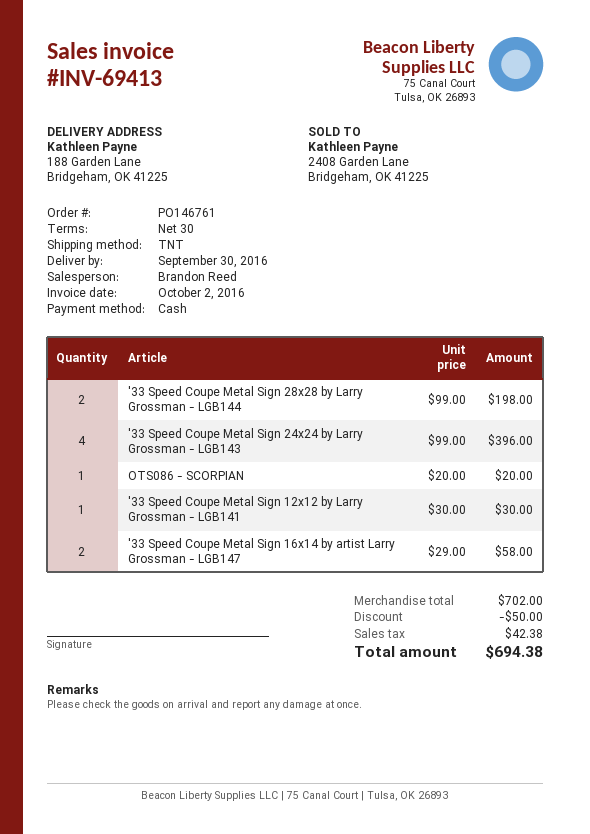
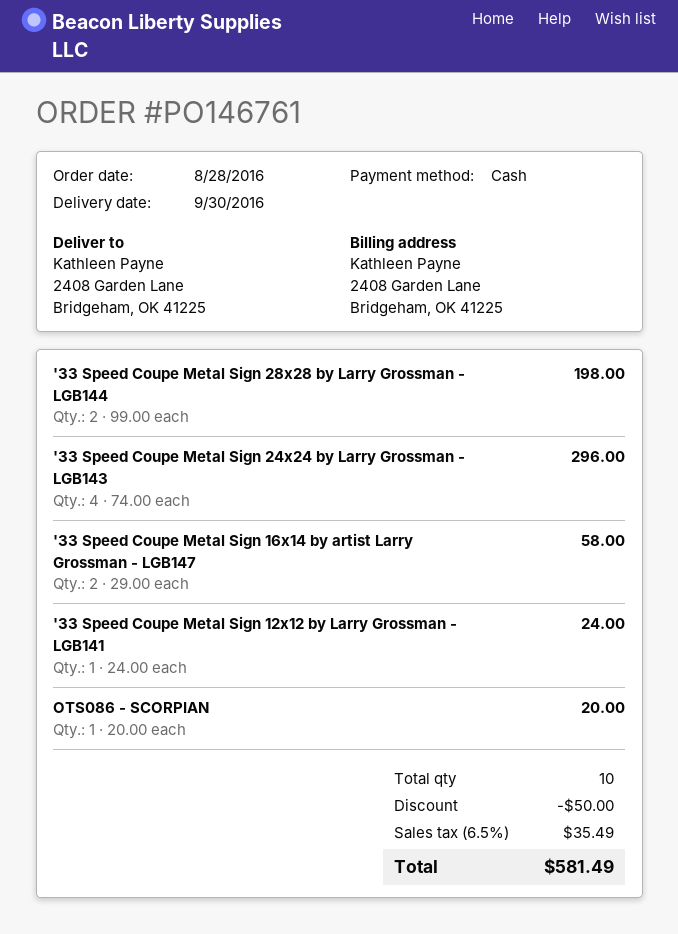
ship to: 188 Garden Lane, Bridgeham, OK 41225 -> 2408 Garden Lane, Bridgeham, OK 41225
'33 Speed Coupe Metal Sign 24x24 by Larry Grossman - LGB143: 4 x 99.00 = 396.00 -> 4 x 74.00 = 296.00
'33 Speed Coupe Metal Sign 12x12 by Larry Grossman - LGB141: 1 x 30.00 = 30.00 -> 1 x 24.00 = 24.00
tax: 42.38 -> 35.49
total: 694.38 -> 581.49

